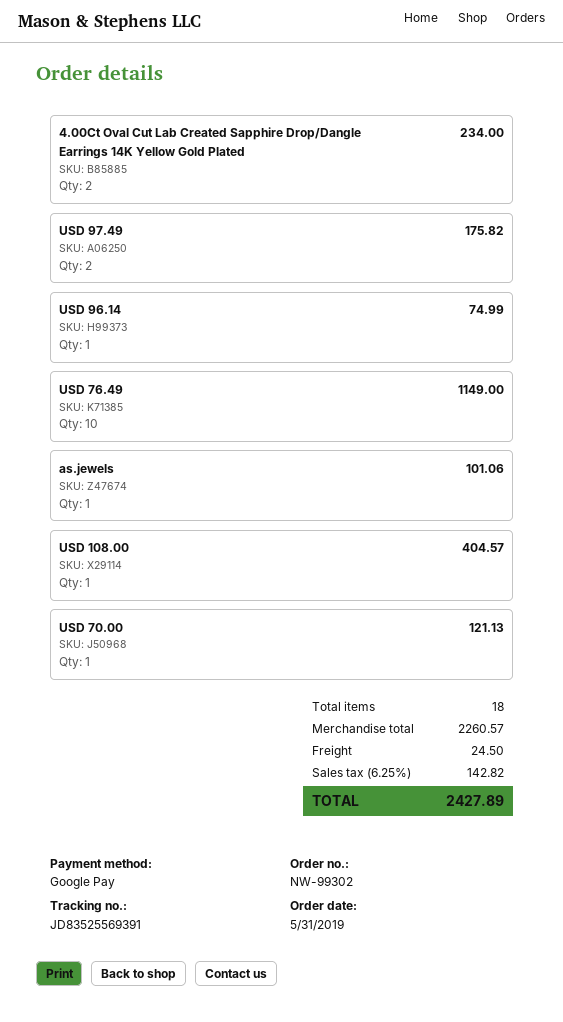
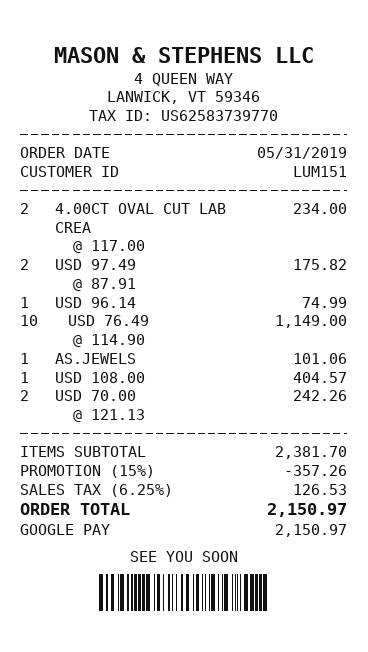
USD 70.00: 1 for 121.13 -> 2 for 242.26
subtotal: 2260.57 -> 2381.70
discount: none -> 15% = 357.26
shipping: 24.50 -> none
tax: 6.25% = 142.82 -> 6.25% = 126.53
total: 2427.89 -> 2150.97

